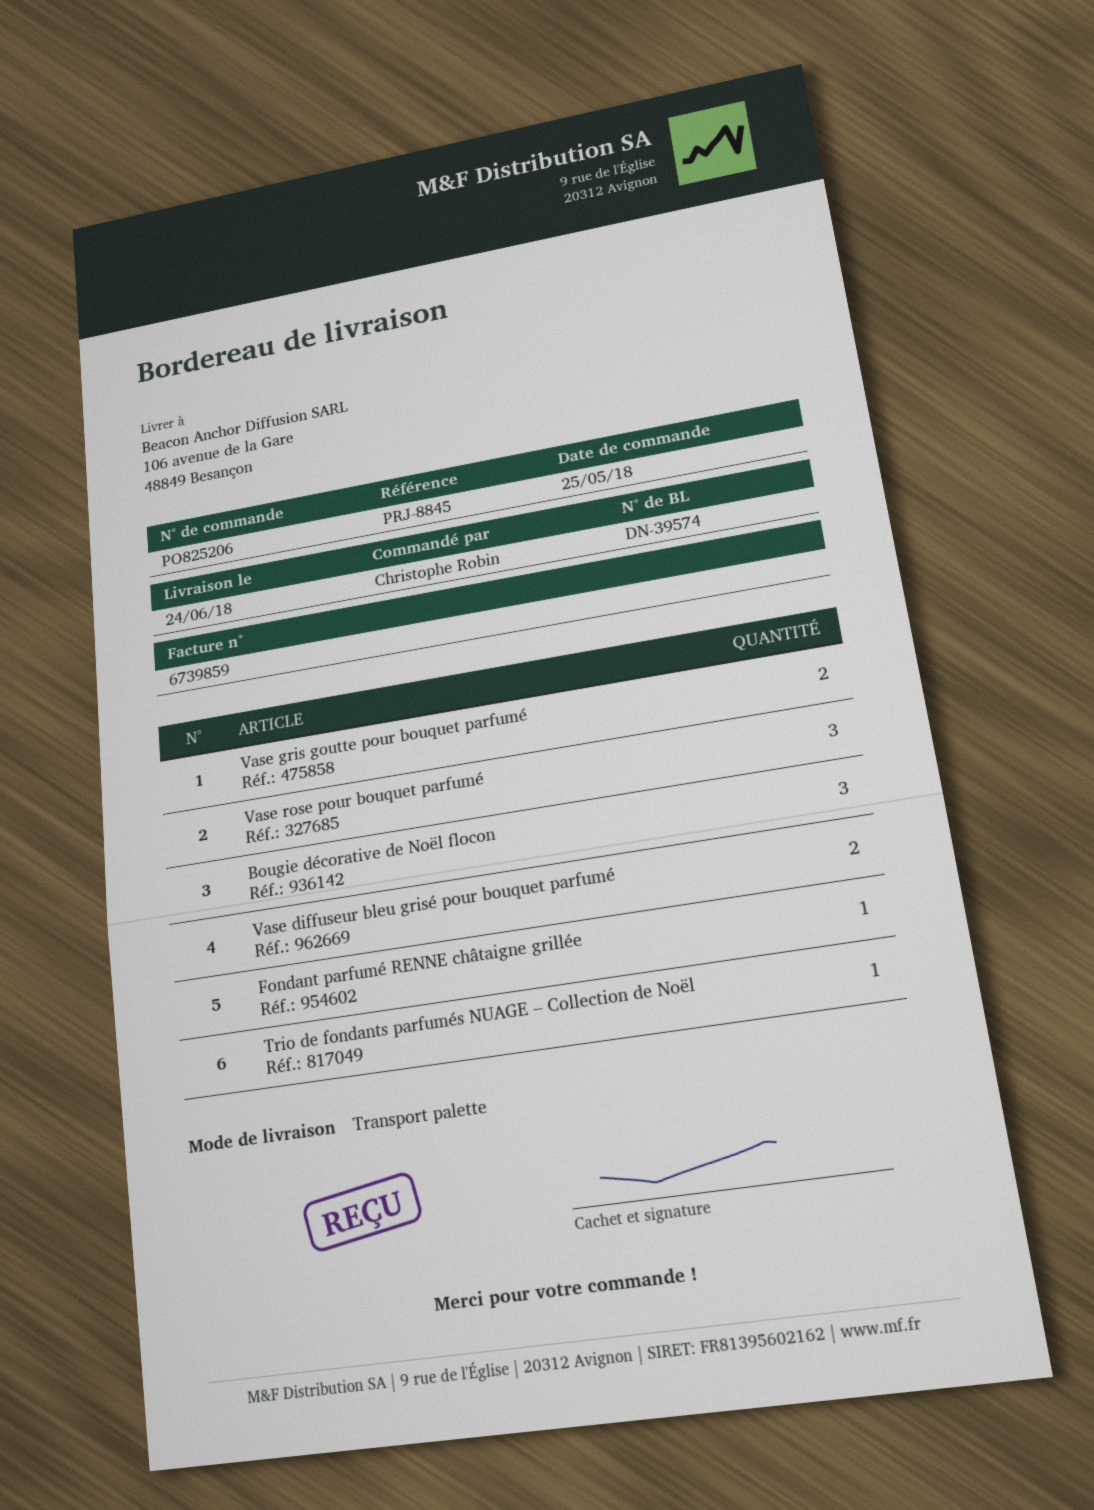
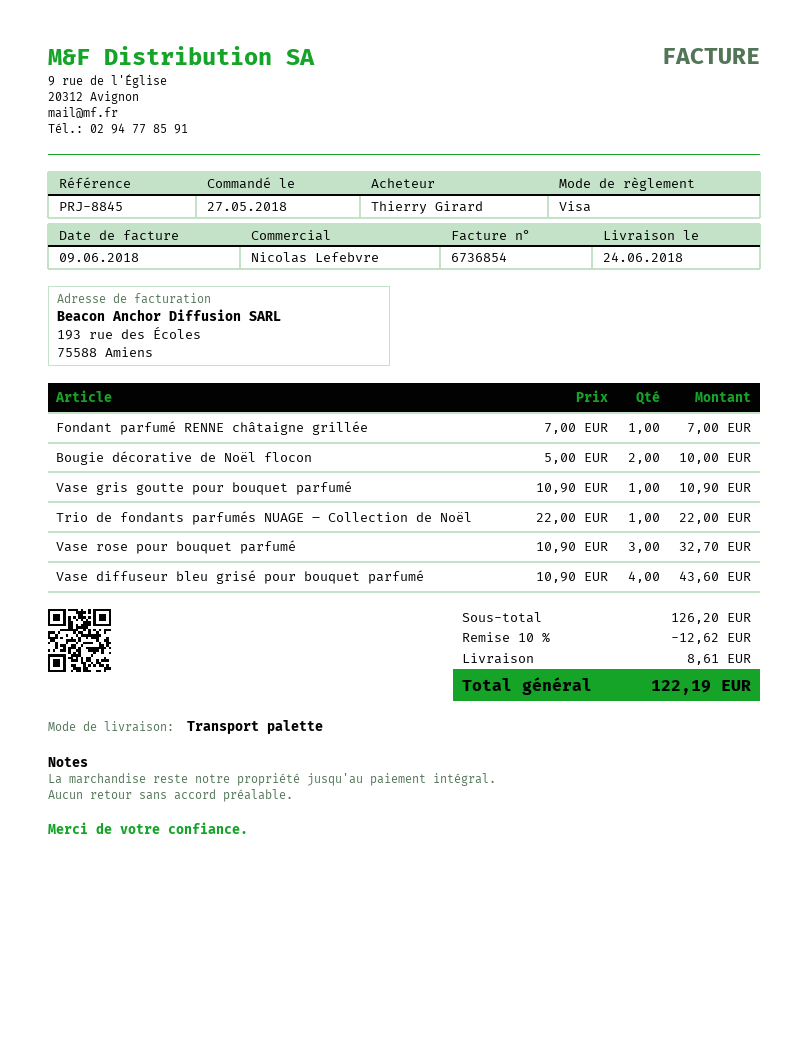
order date: 2018-05-25 -> 2018-05-27
invoice number: 6739859 -> 6736854
ordered by: Christophe Robin -> Thierry Girard
Vase gris goutte pour bouquet parfumé: 2 -> 1
Bougie décorative de Noël flocon: 3 -> 2
Vase diffuseur bleu grisé pour bouquet parfumé: 2 -> 4

